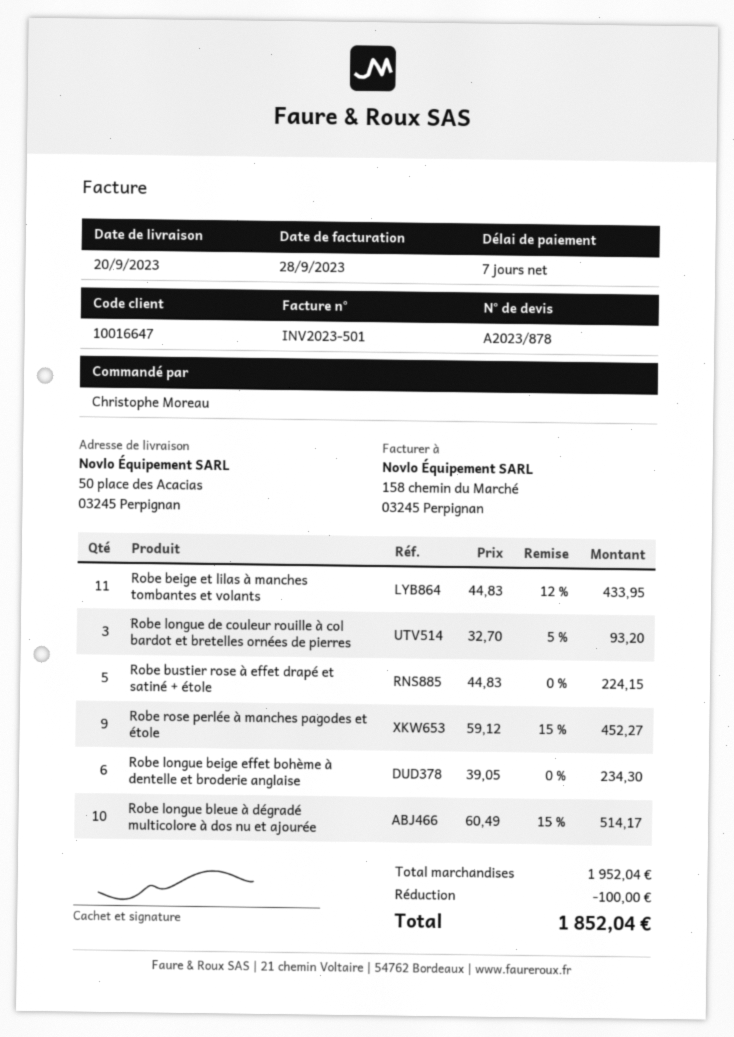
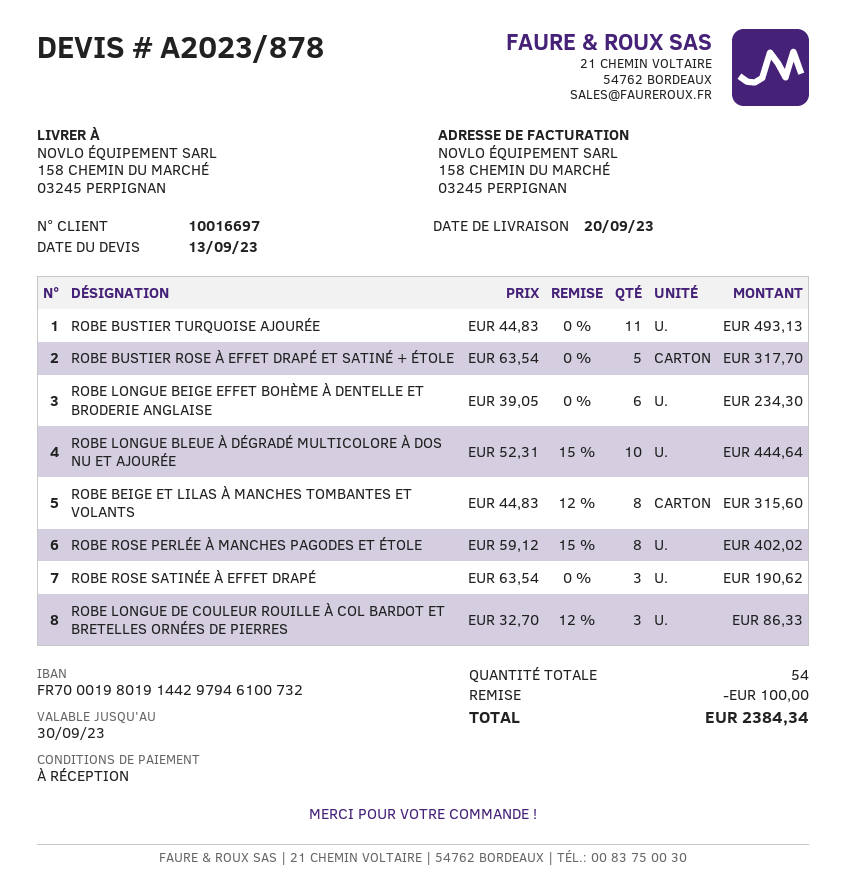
payment terms: 7 days -> on receipt
customer number: 10016647 -> 10016697
ship to: 50 place des Acacias, 03245 Perpignan -> 158 CHEMIN DU MARCHÉ, 03245 PERPIGNAN
Robe beige et lilas à manches tombantes et volants: 11 x 44.83 - 12% = 433.95 -> 8 x 44.83 - 12% = 315.60
Robe longue de couleur rouille à col bardot et bretelles ornées de pierres: 3 x 32.70 - 5% = 93.20 -> 3 x 32.70 - 12% = 86.33
Robe bustier rose à effet drapé et satiné + étole: 5 x 44.83 = 224.15 -> 5 x 63.54 = 317.70
Robe rose perlée à manches pagodes et étole: 9 x 59.12 - 15% = 452.27 -> 8 x 59.12 - 15% = 402.02
Robe longue bleue à dégradé multicolore à dos nu et ajourée: 10 x 60.49 - 15% = 514.17 -> 10 x 52.31 - 15% = 444.64
ROBE BUSTIER TURQUOISE AJOURÉE: none -> 11 x 44.83 = 493.13
ROBE ROSE SATINÉE À EFFET DRAPÉ: none -> 3 x 63.54 = 190.62
total: 1852.04 -> 2384.34

